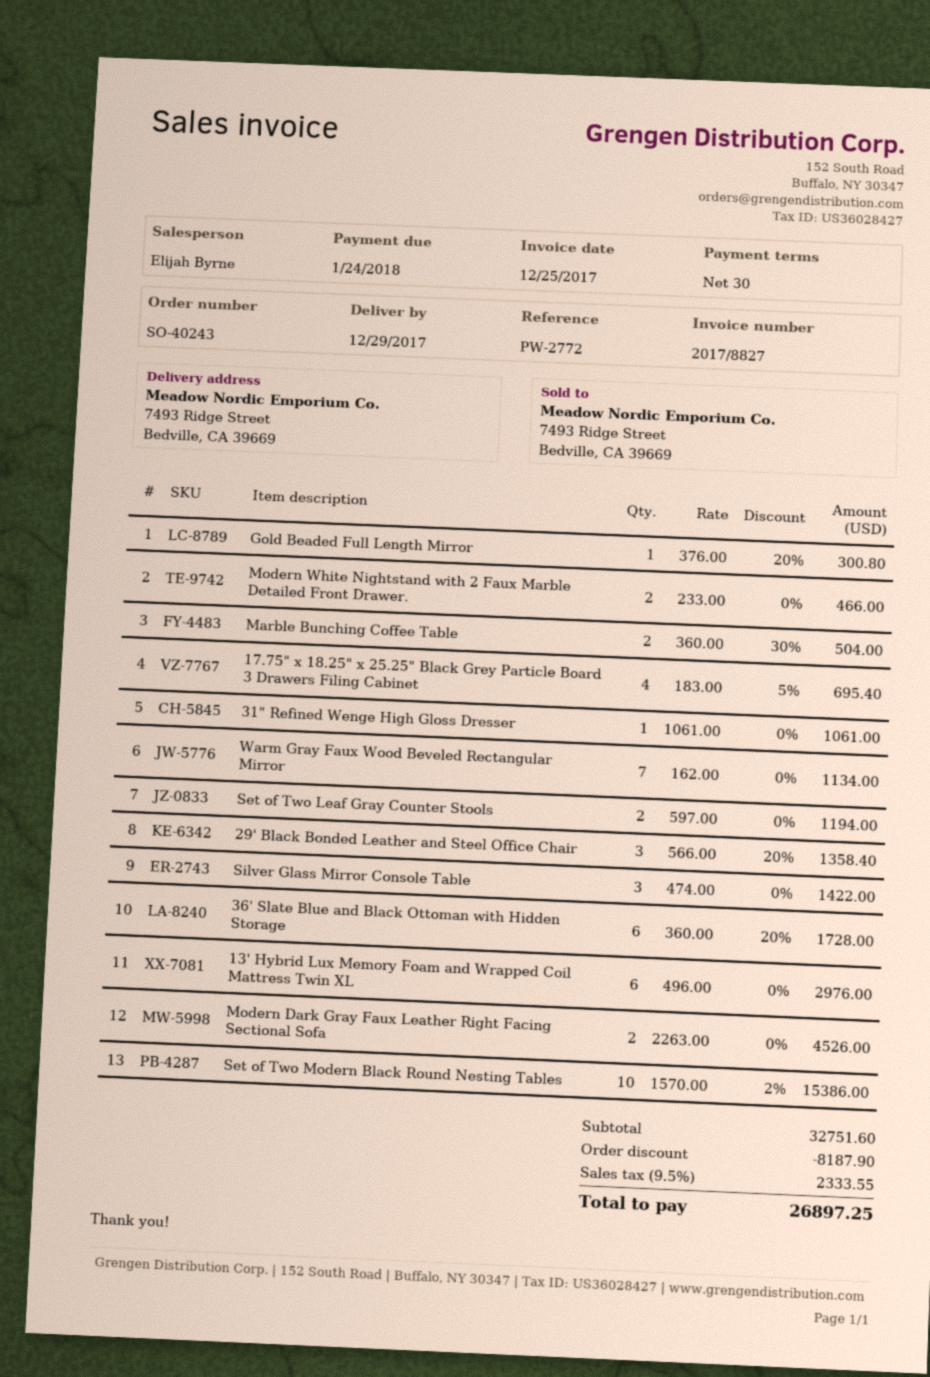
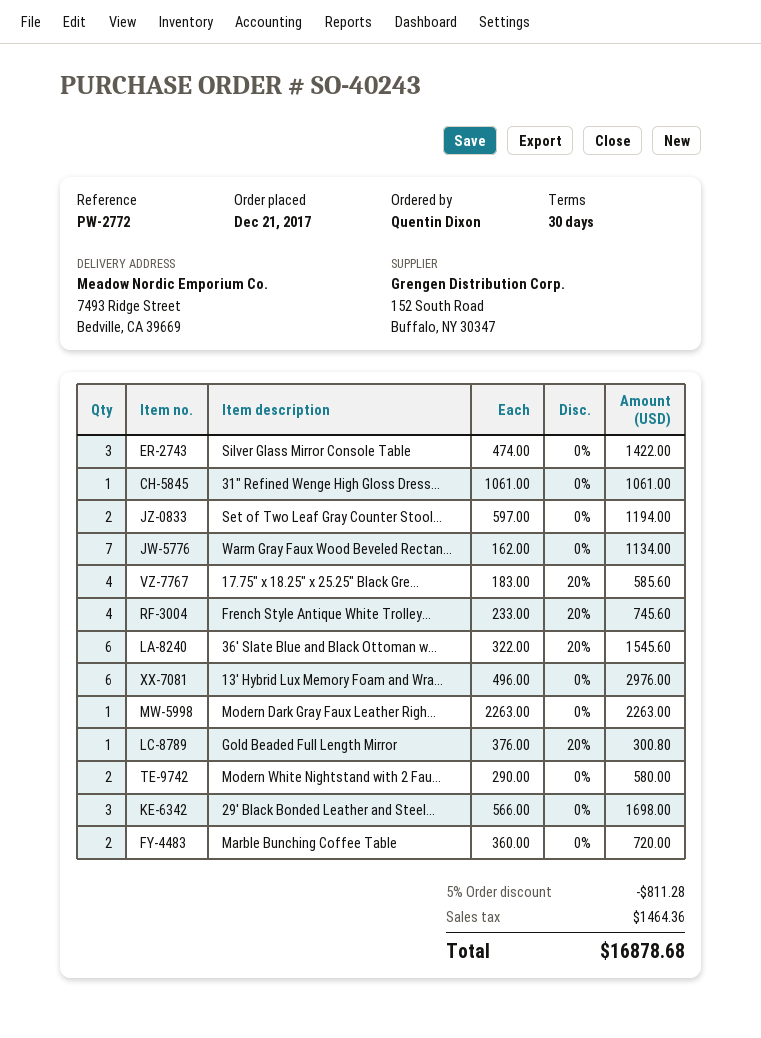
Modern White Nightstand with 2 Faux Marble Detailed Front Drawer.: 2 x 233.00 = 466.00 -> 2 x 290.00 = 580.00
Marble Bunching Coffee Table: 2 x 360.00 - 30% = 504.00 -> 2 x 360.00 = 720.00
17.75" x 18.25" x 25.25" Black Grey Particle Board 3 Drawers Filing Cabinet: 4 x 183.00 - 5% = 695.40 -> 4 x 183.00 - 20% = 585.60
29' Black Bonded Leather and Steel Office Chair: 3 x 566.00 - 20% = 1358.40 -> 3 x 566.00 = 1698.00
36' Slate Blue and Black Ottoman with Hidden Storage: 6 x 360.00 - 20% = 1728.00 -> 6 x 322.00 - 20% = 1545.60
Modern Dark Gray Faux Leather Right Facing Sectional Sofa: 2 x 2263.00 = 4526.00 -> 1 x 2263.00 = 2263.00
Set of Two Modern Black Round Nesting Tables: 10 x 1570.00 - 2% = 15386.00 -> none
French Style Antique White Trolley...: none -> 4 x 233.00 - 20% = 745.60
discount: 8187.90 -> 811.28
tax: 2333.55 -> 1464.36
total: 26897.25 -> 16878.68

